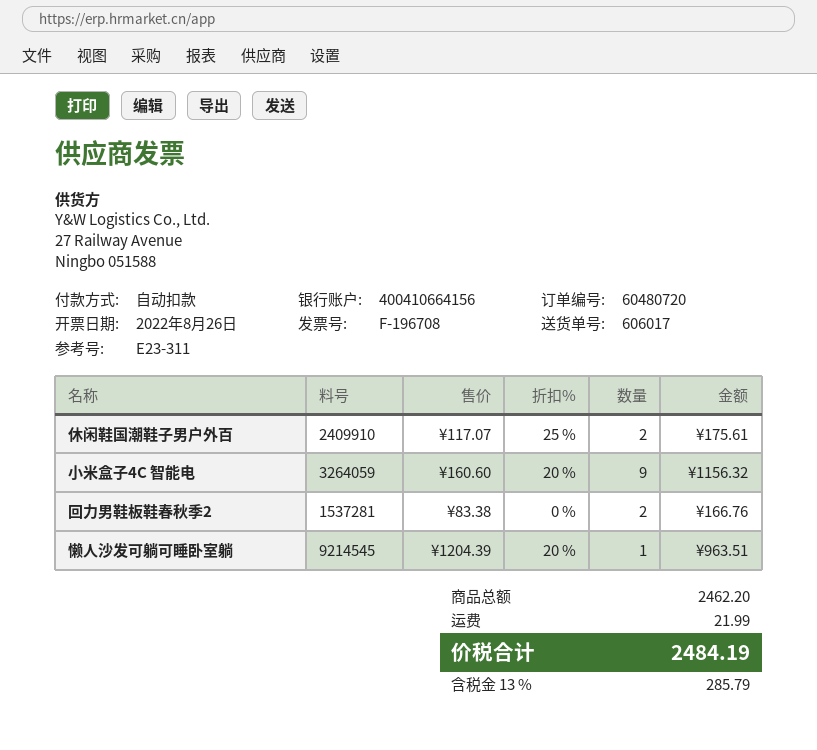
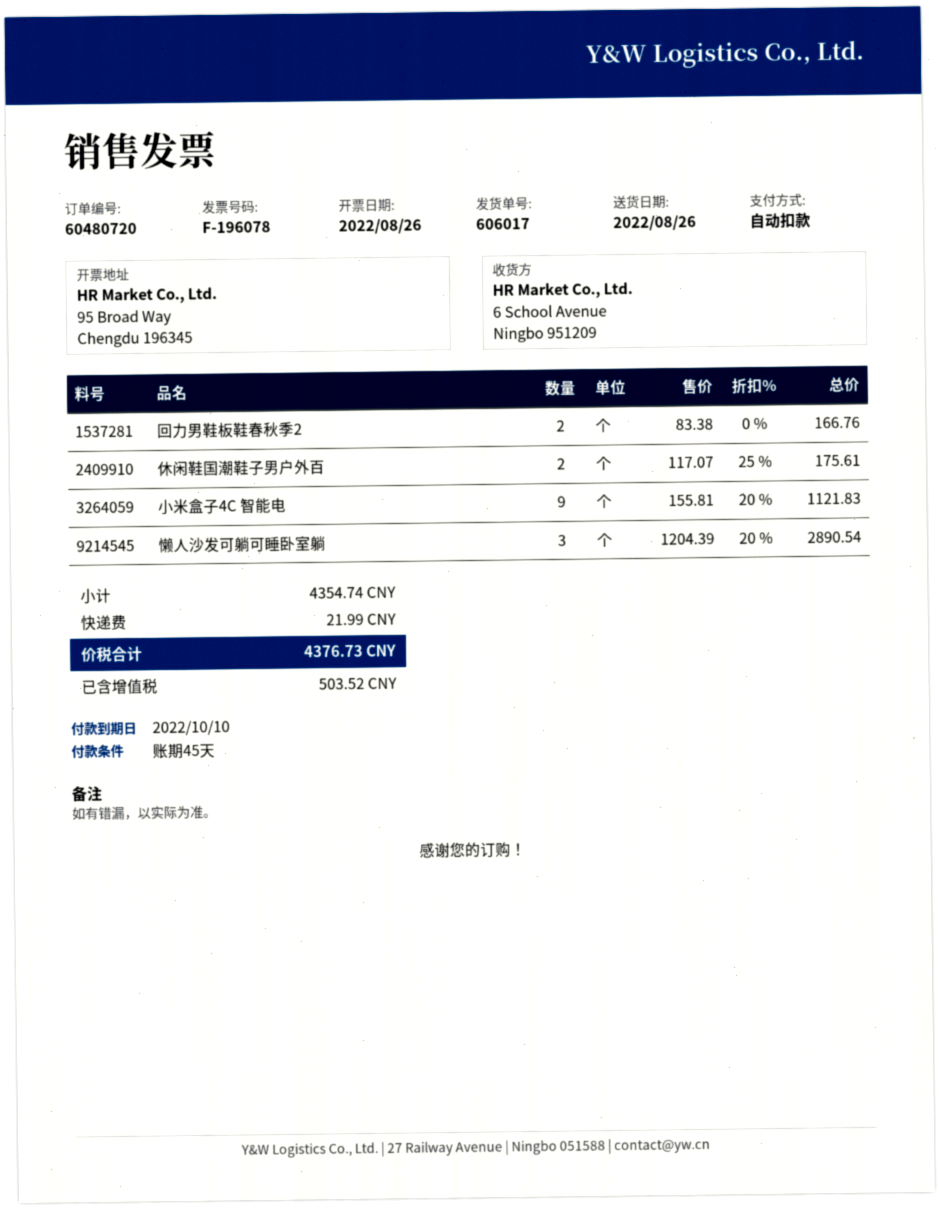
invoice number: F-196708 -> F-196078
小米盒子4C 智能电: 9 x 160.60 - 20% = 1156.32 -> 9 x 155.81 - 20% = 1121.83
懒人沙发可躺可睡卧室躺: 1 x 1204.39 - 20% = 963.51 -> 3 x 1204.39 - 20% = 2890.54
subtotal: 2462.20 -> 4354.74
tax: 285.79 -> 503.52
total: 2484.19 -> 4376.73

